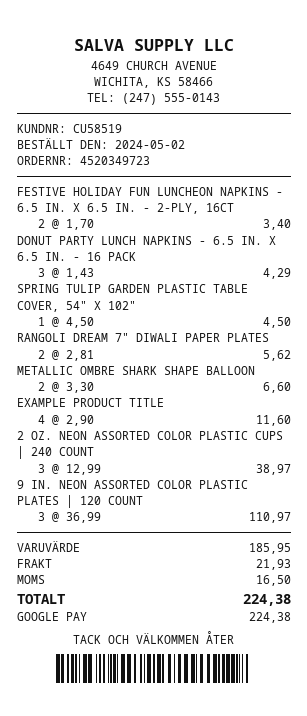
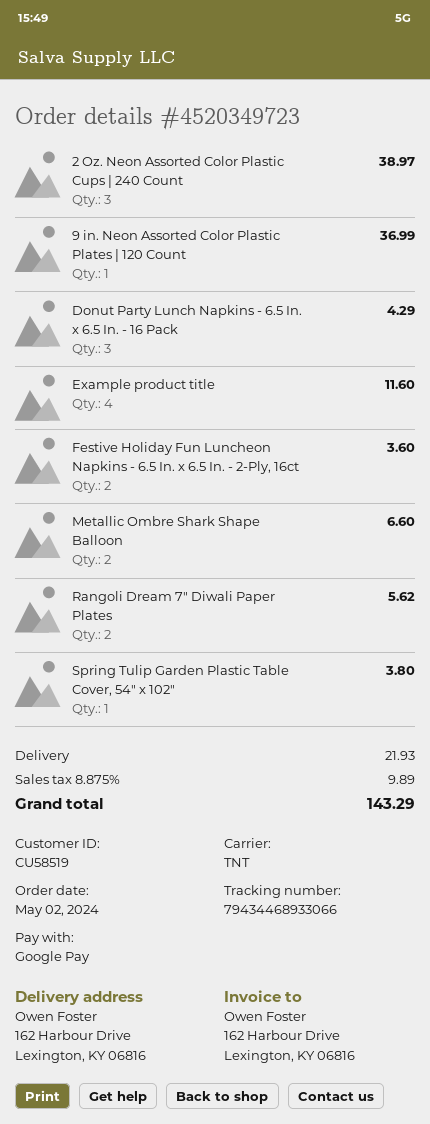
FESTIVE HOLIDAY FUN LUNCHEON NAPKINS - 6.5 IN. X 6.5 IN. - 2-PLY, 16CT: 2 for 3.40 -> 2 for 3.60
SPRING TULIP GARDEN PLASTIC TABLE COVER, 54" X 102": 1 for 4.50 -> 1 for 3.80
9 IN. NEON ASSORTED COLOR PLASTIC PLATES | 120 COUNT: 3 for 110.97 -> 1 for 36.99
tax: 16.50 -> 9.89
total: 224.38 -> 143.29

